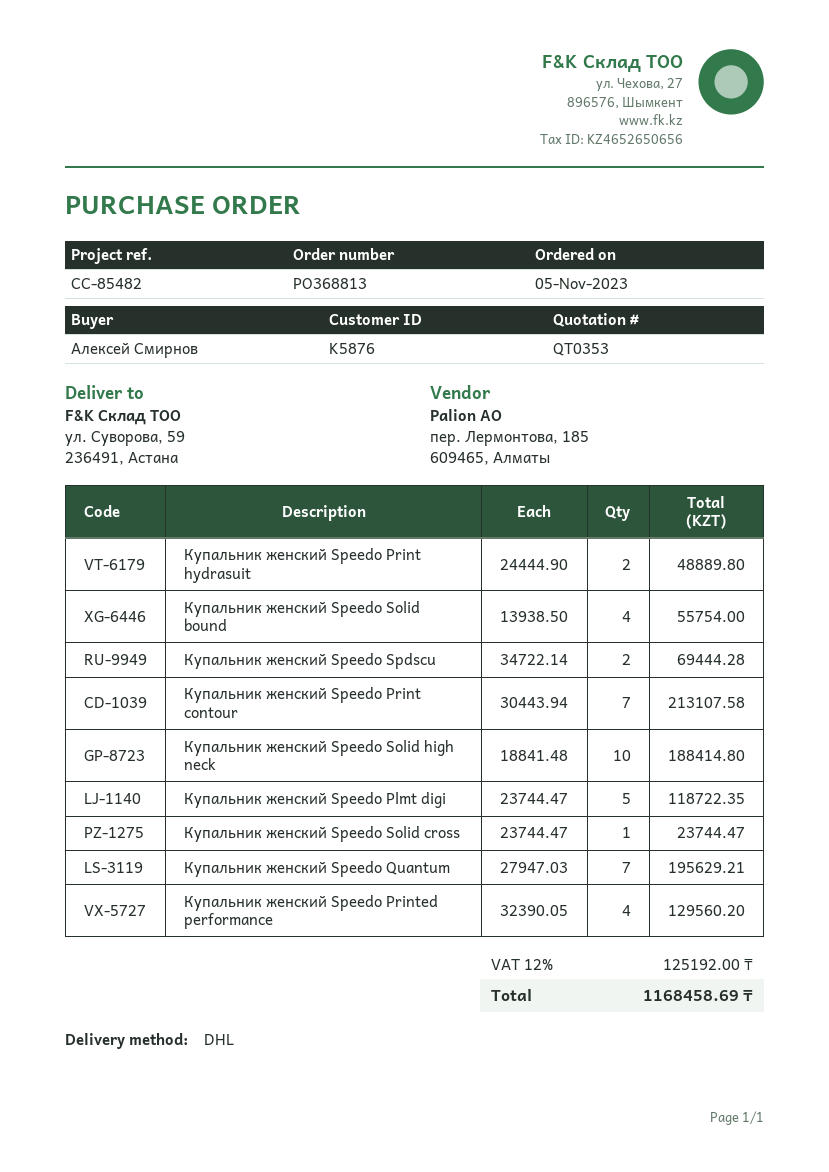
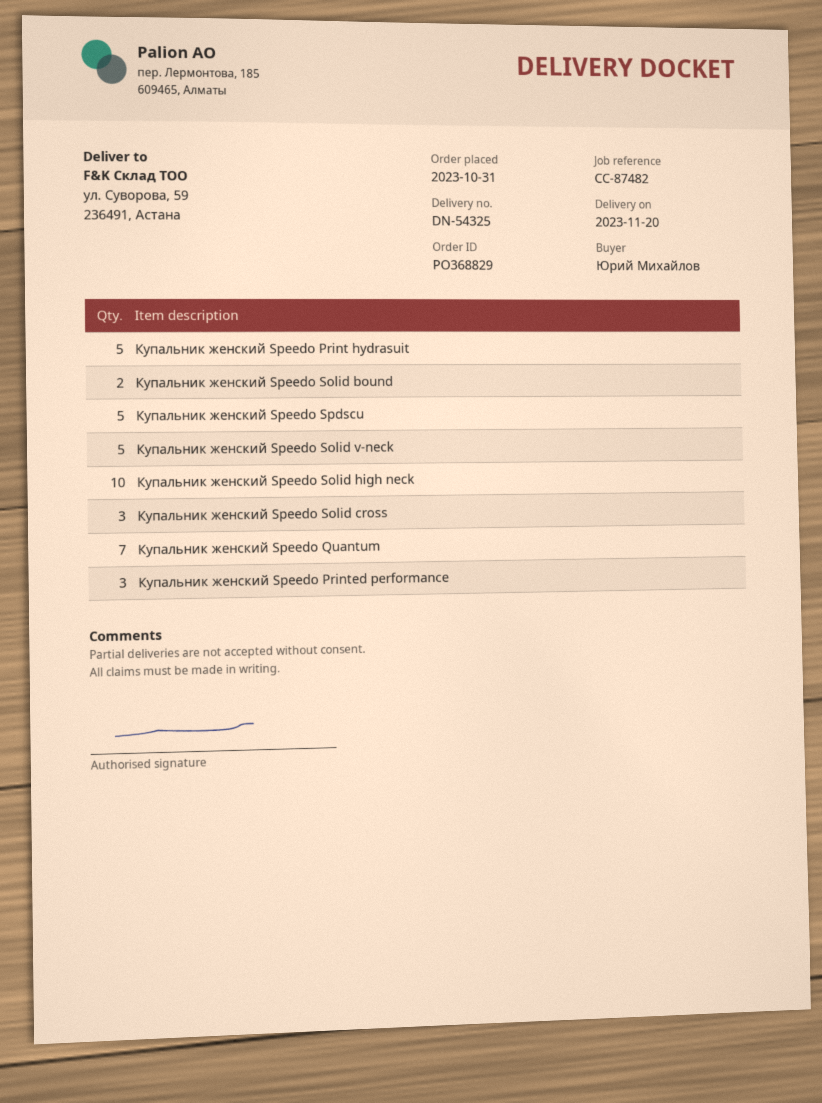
order number: PO368813 -> PO368829
order date: 2023-11-05 -> 2023-10-31
reference: CC-85482 -> CC-87482
ordered by: Алексей Смирнов -> Юрий Михайлов
Купальник женский Speedo Print hydrasuit: 2 -> 5
Купальник женский Speedo Solid bound: 4 -> 2
Купальник женский Speedo Spdscu: 2 -> 5
Купальник женский Speedo Print contour: 7 -> none
Купальник женский Speedo Plmt digi: 5 -> none
Купальник женский Speedo Solid cross: 1 -> 3
Купальник женский Speedo Printed performance: 4 -> 3
Купальник женский Speedo Solid v-neck: none -> 5

